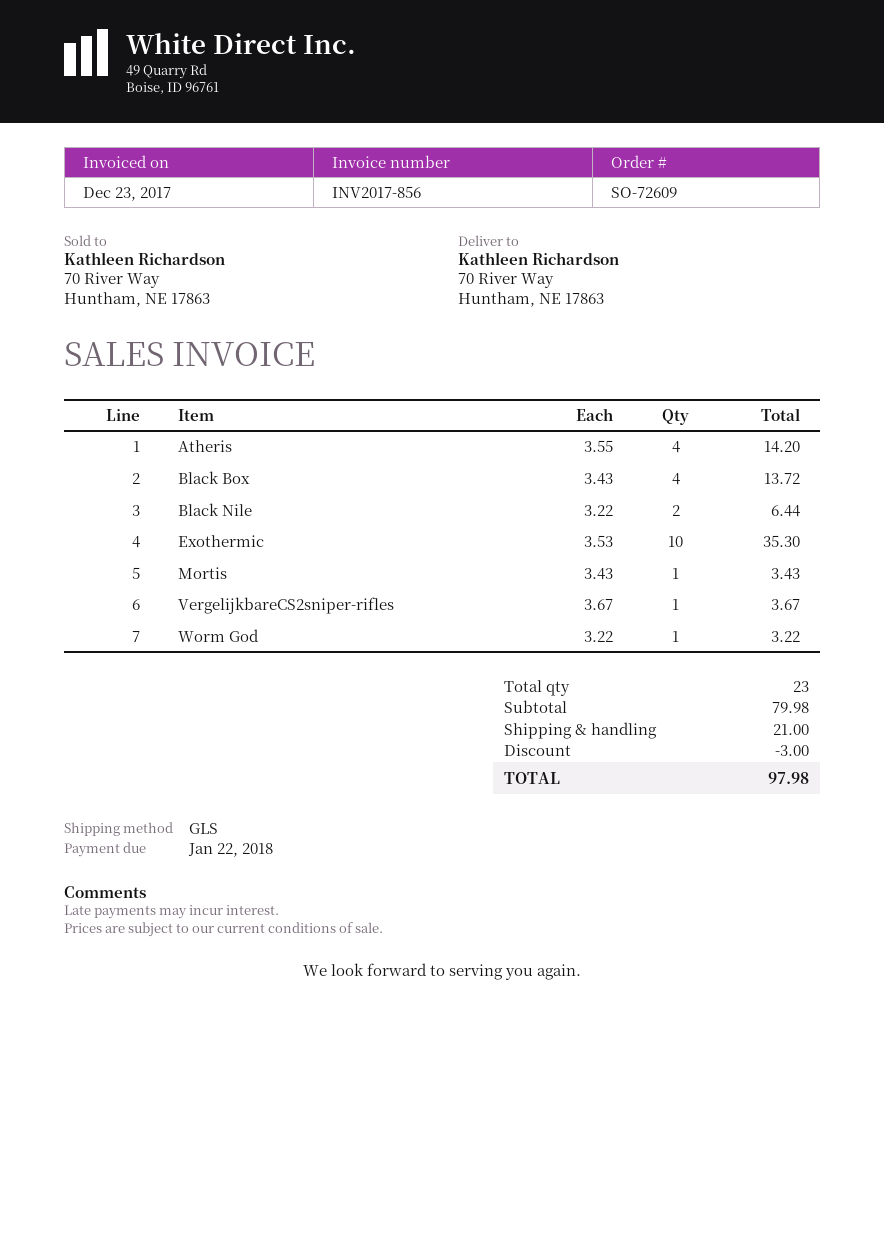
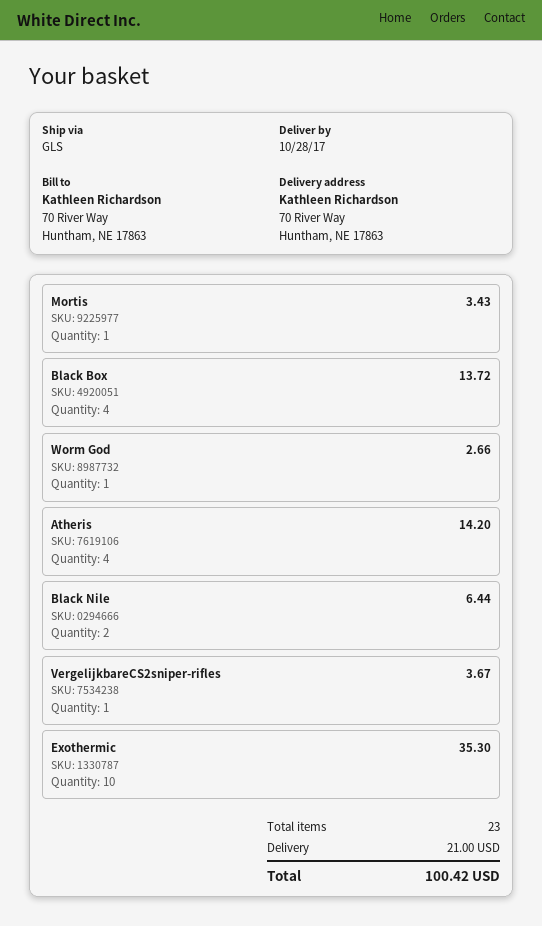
Worm God: 1 for 3.22 -> 1 for 2.66
discount: 3.00 -> none
total: 97.98 -> 100.42

